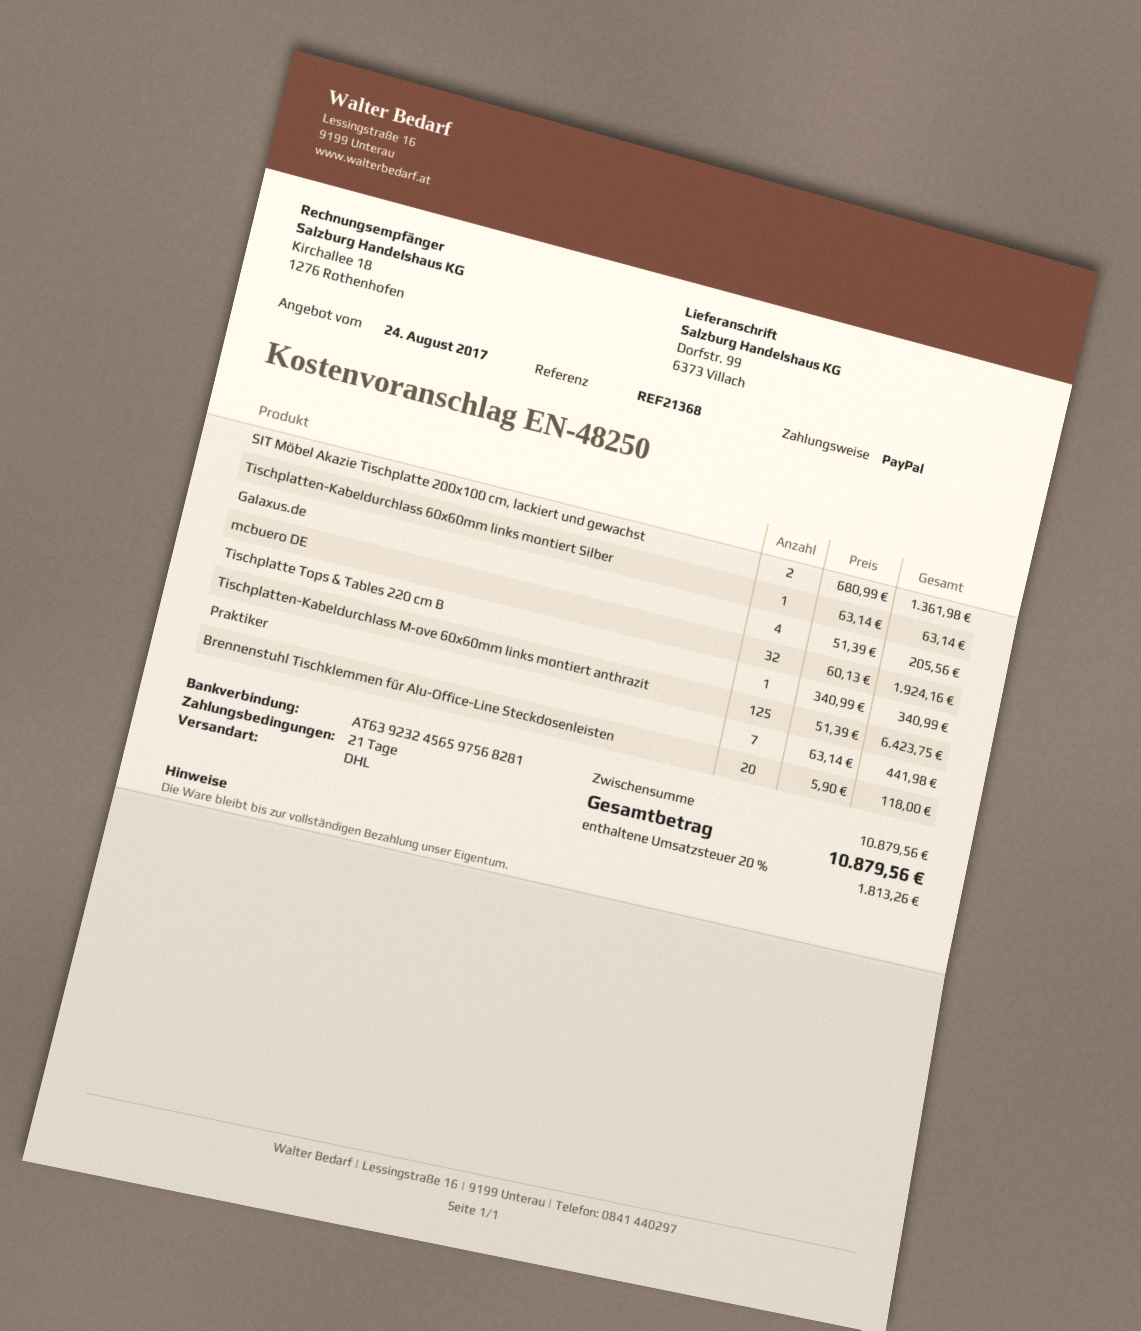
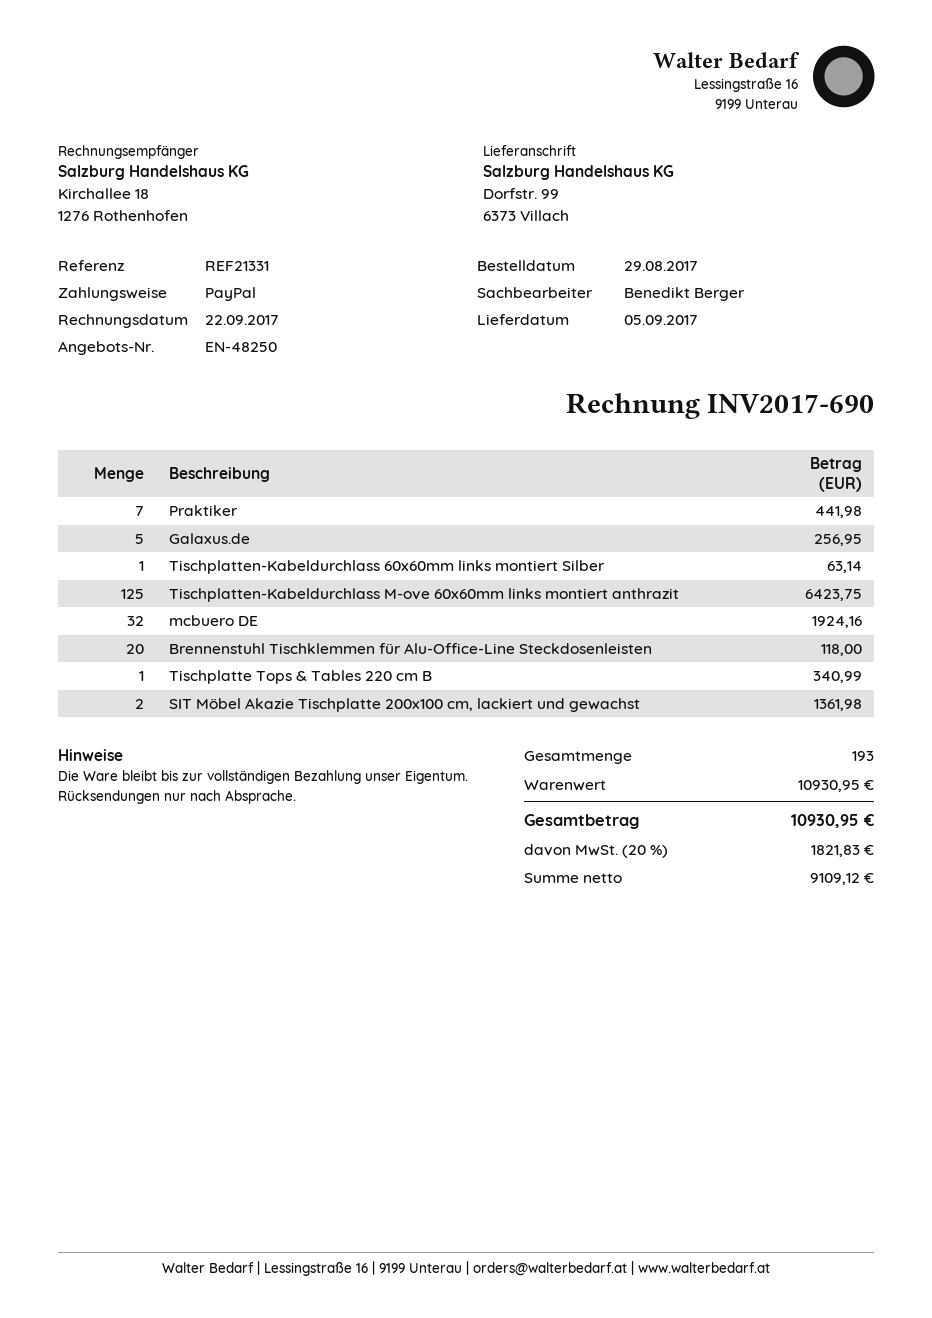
reference: REF21368 -> REF21331
Galaxus.de: 4 for 205.56 -> 5 for 256.95
subtotal: 10879.56 -> 10930.95
tax: 20% = 1813.26 -> 20% = 1821.83
total: 10879.56 -> 10930.95

